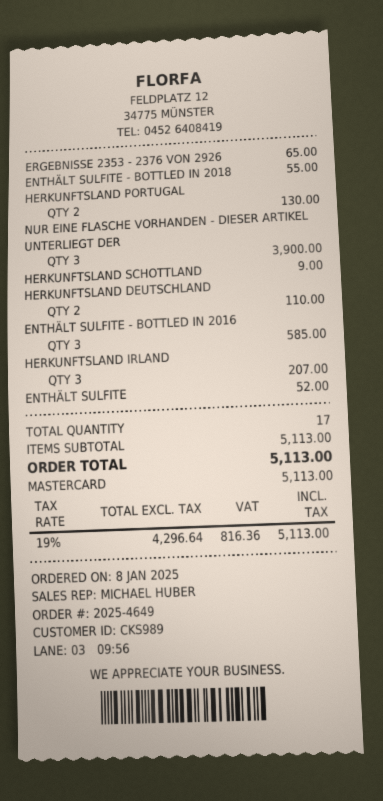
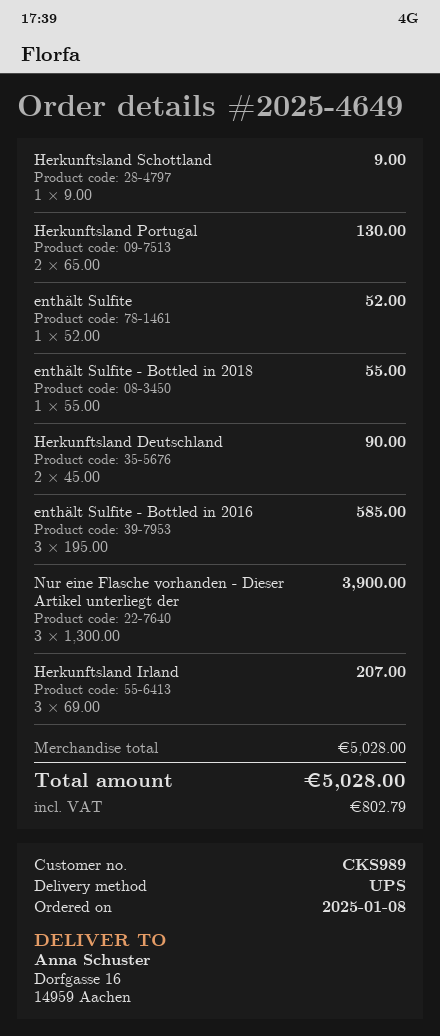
ERGEBNISSE 2353 - 2376 VON 2926: 1 for 65.00 -> none
HERKUNFTSLAND DEUTSCHLAND: 2 for 110.00 -> 2 for 90.00
subtotal: 5113.00 -> 5028.00
tax: 816.36 -> 802.79
total: 5113.00 -> 5028.00

